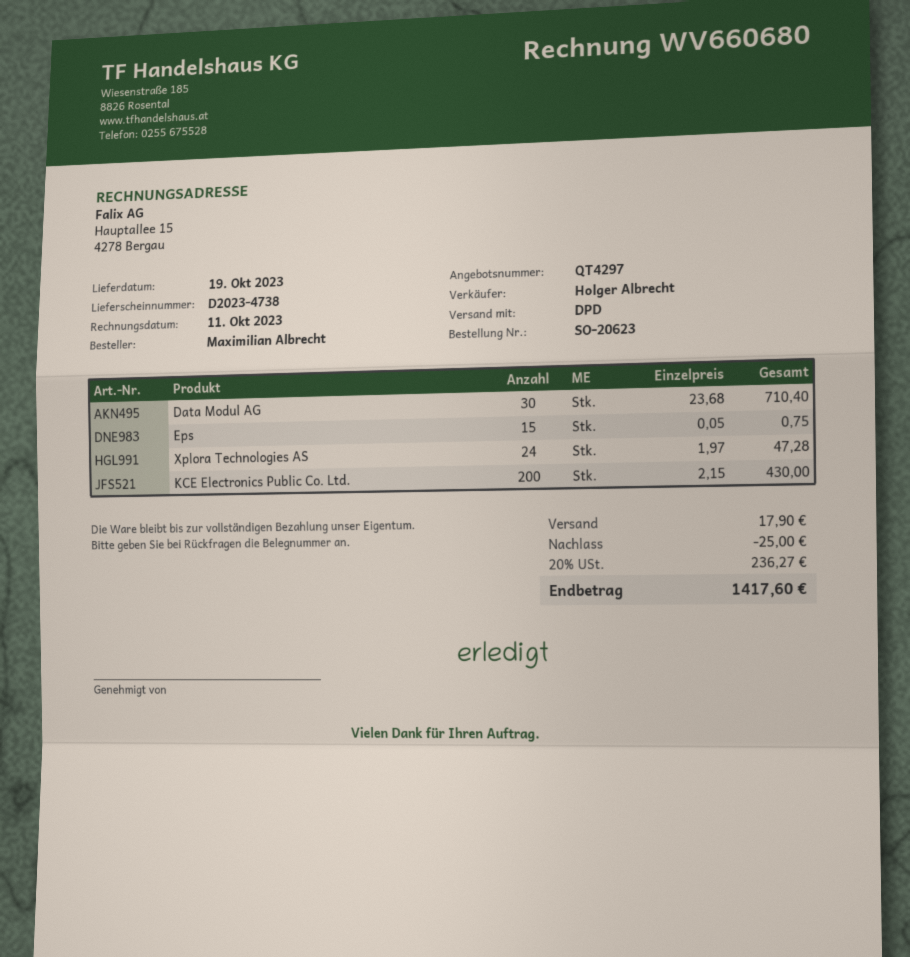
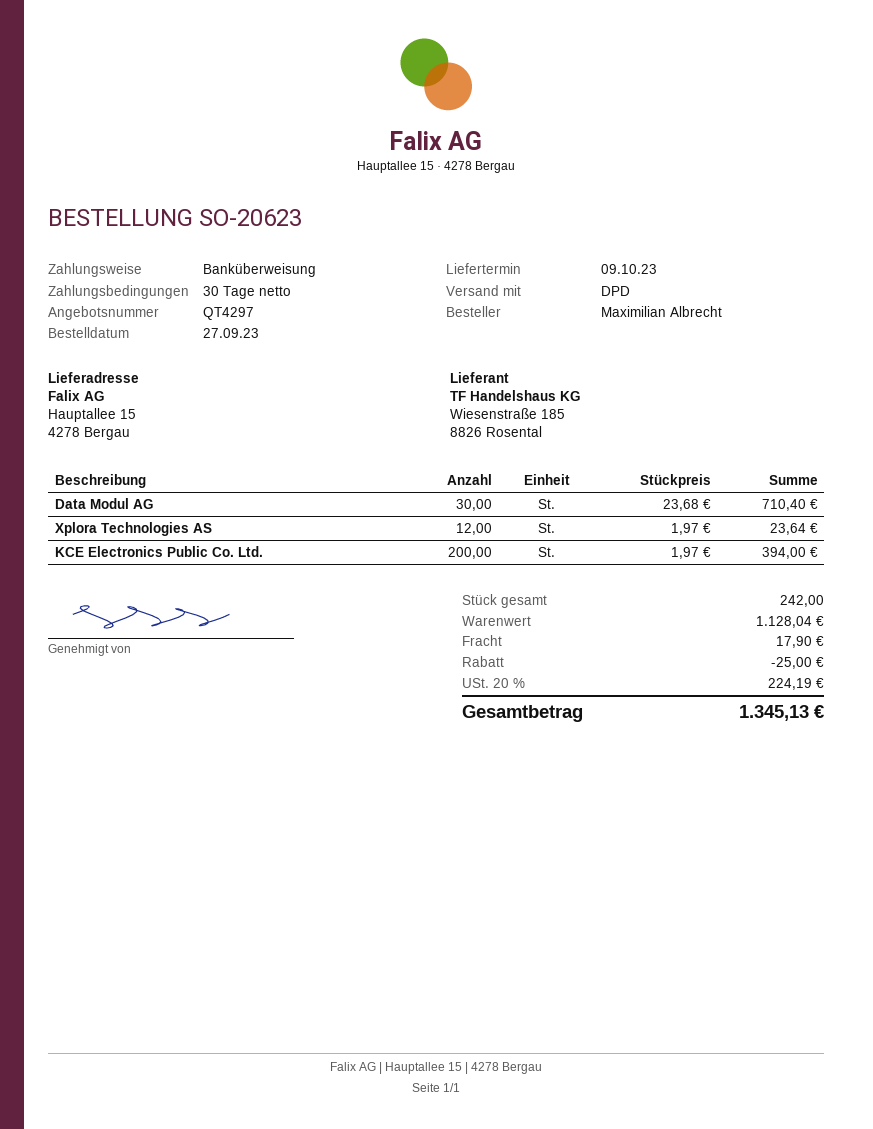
delivery date: 2023-10-19 -> 2023-10-09
Eps: 15 x 0.05 = 0.75 -> none
Xplora Technologies AS: 24 x 1.97 = 47.28 -> 12 x 1.97 = 23.64
KCE Electronics Public Co. Ltd.: 200 x 2.15 = 430.00 -> 200 x 1.97 = 394.00
tax: 20% = 236.27 -> 20% = 224.19
total: 1417.60 -> 1345.13

